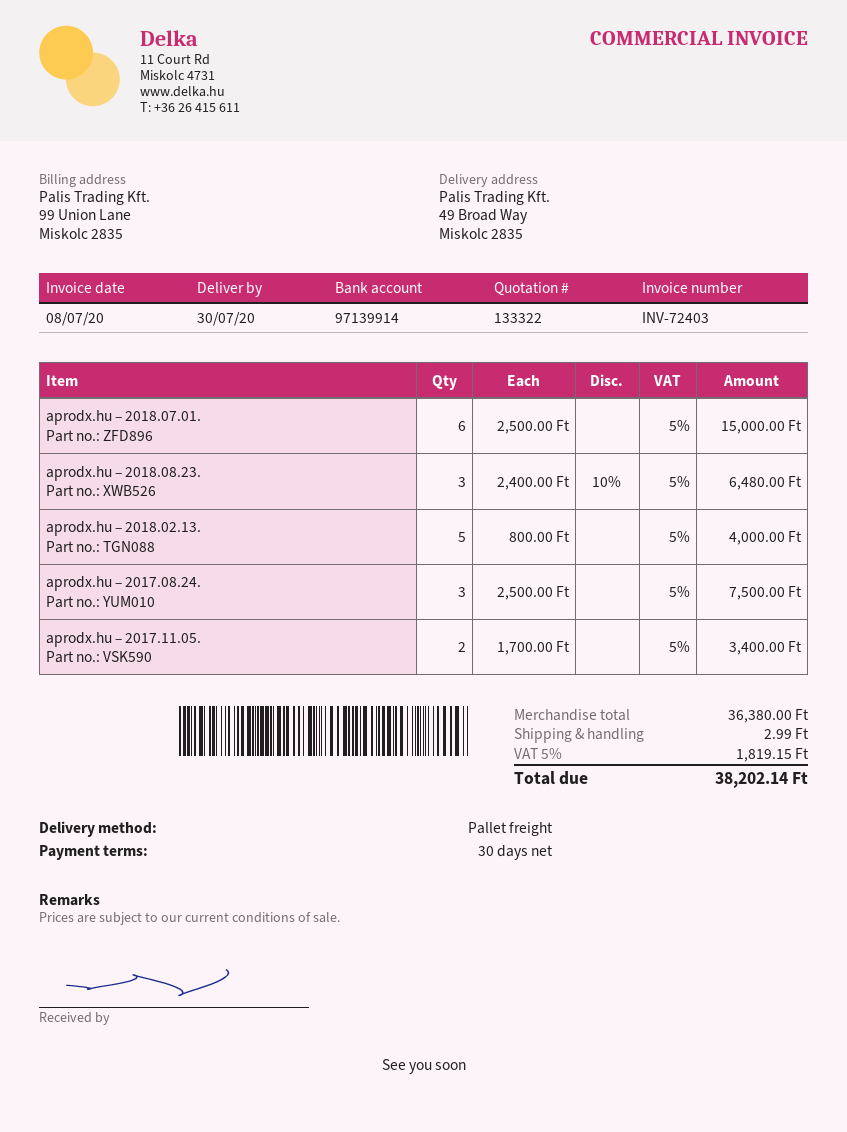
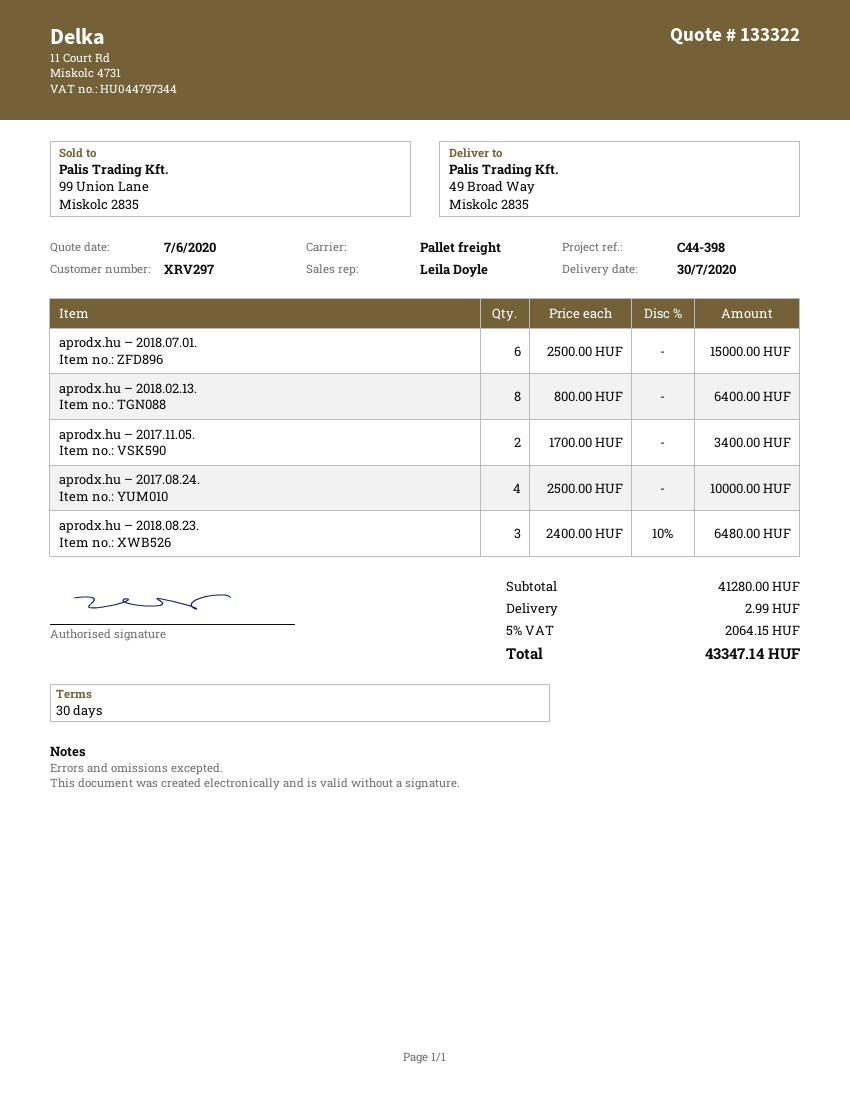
aprodx.hu – 2018.02.13.: 5 x 800.00 = 4000.00 -> 8 x 800.00 = 6400.00
aprodx.hu – 2017.08.24.: 3 x 2500.00 = 7500.00 -> 4 x 2500.00 = 10000.00
subtotal: 36380.00 -> 41280.00
tax: 5% = 1819.15 -> 5% = 2064.15
total: 38202.14 -> 43347.14

